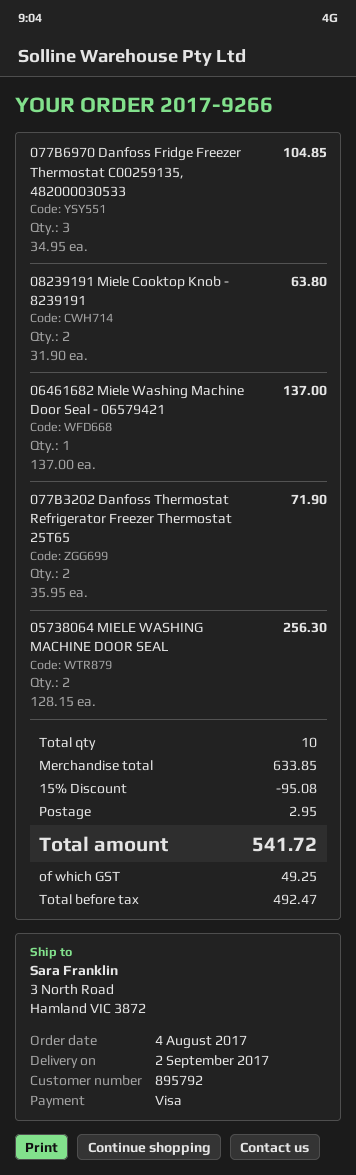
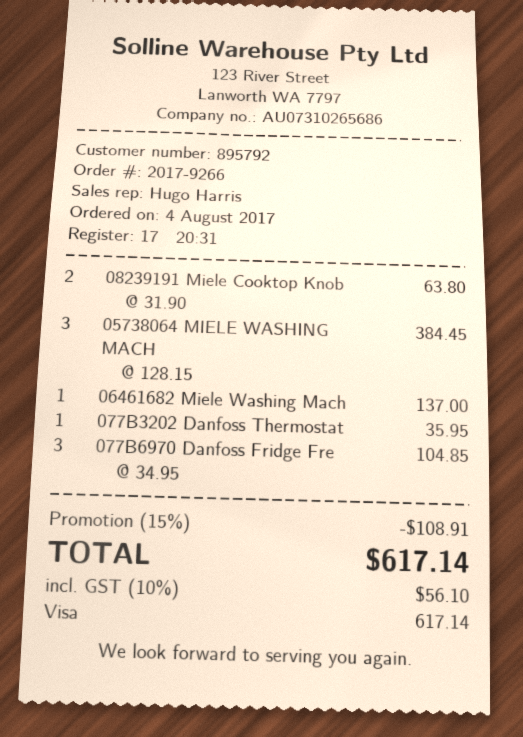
077B3202 Danfoss Thermostat Refrigerator Freezer Thermostat 25T65: 2 x 35.95 = 71.90 -> 1 x 35.95 = 35.95
05738064 MIELE WASHING MACHINE DOOR SEAL: 2 x 128.15 = 256.30 -> 3 x 128.15 = 384.45
discount: 15% = 95.08 -> 15% = 108.91
shipping: 2.95 -> none
tax: 49.25 -> 56.10
total: 541.72 -> 617.14

